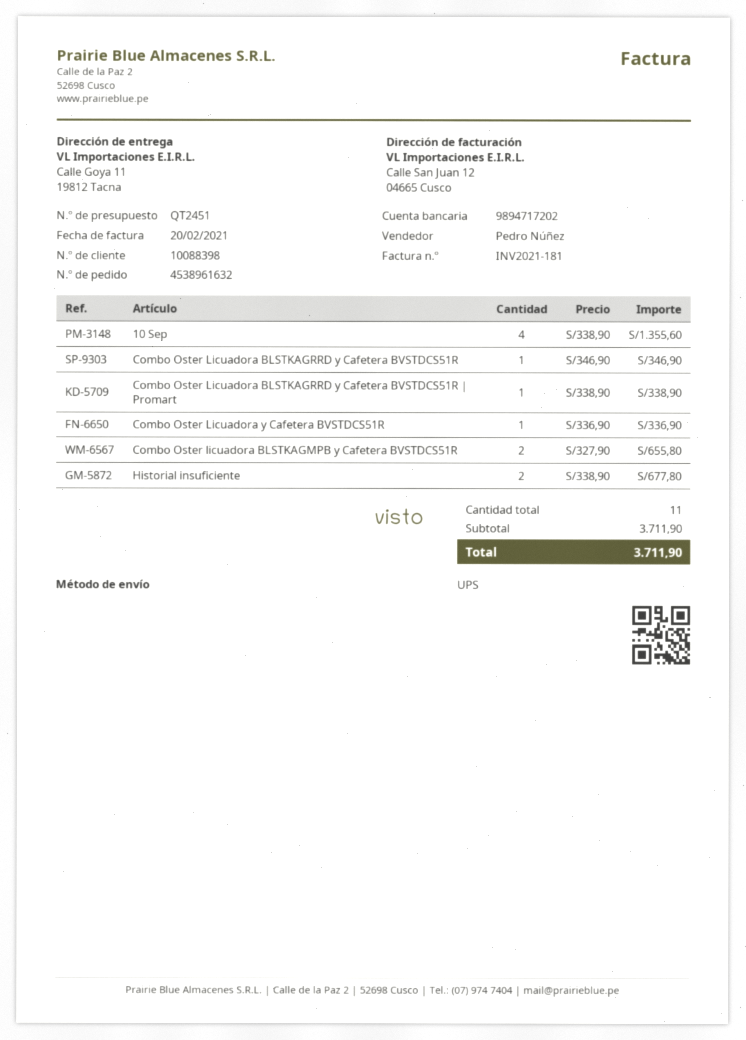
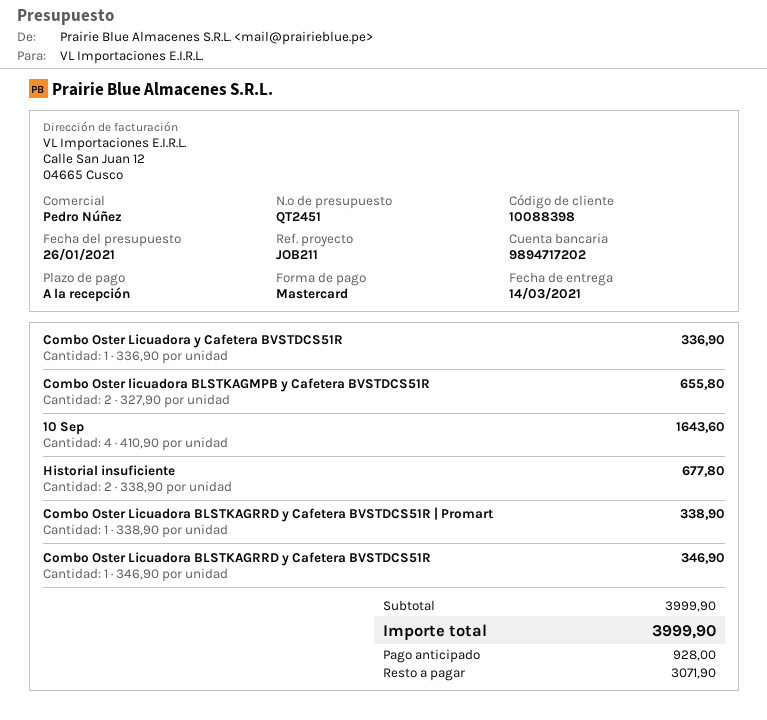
10 Sep: 4 x 338.90 = 1355.60 -> 4 x 410.90 = 1643.60
subtotal: 3711.90 -> 3999.90
total: 3711.90 -> 3999.90

